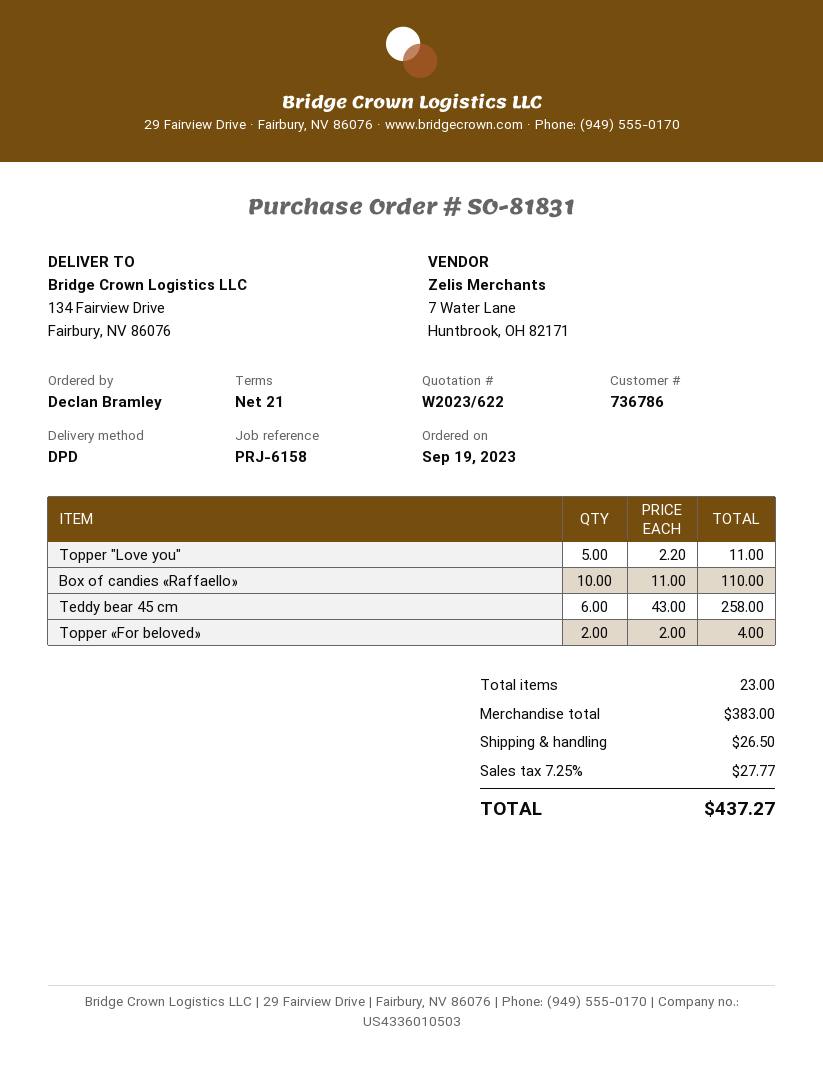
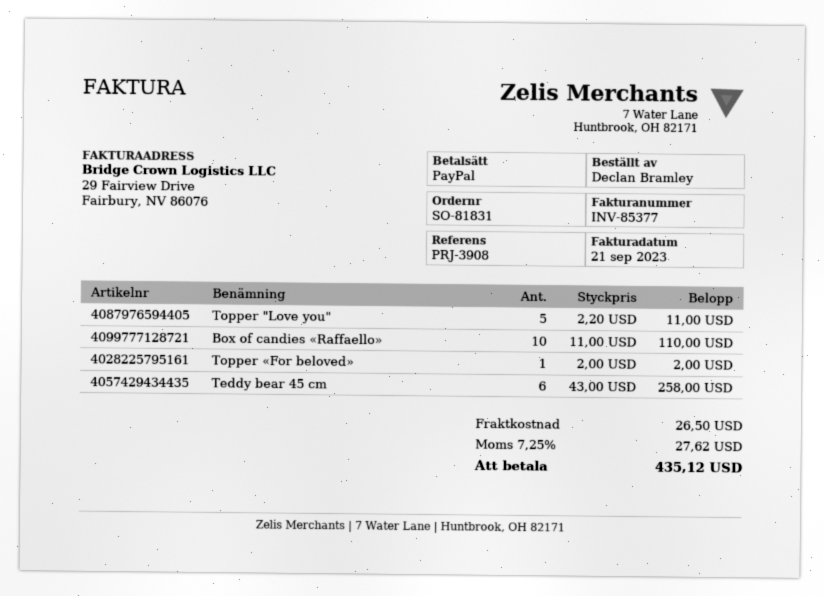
reference: PRJ-6158 -> PRJ-3908
Topper «For beloved»: 2 x 2.00 = 4.00 -> 1 x 2.00 = 2.00
tax: 7.25% = 27.77 -> 7.25% = 27.62
total: 437.27 -> 435.12

